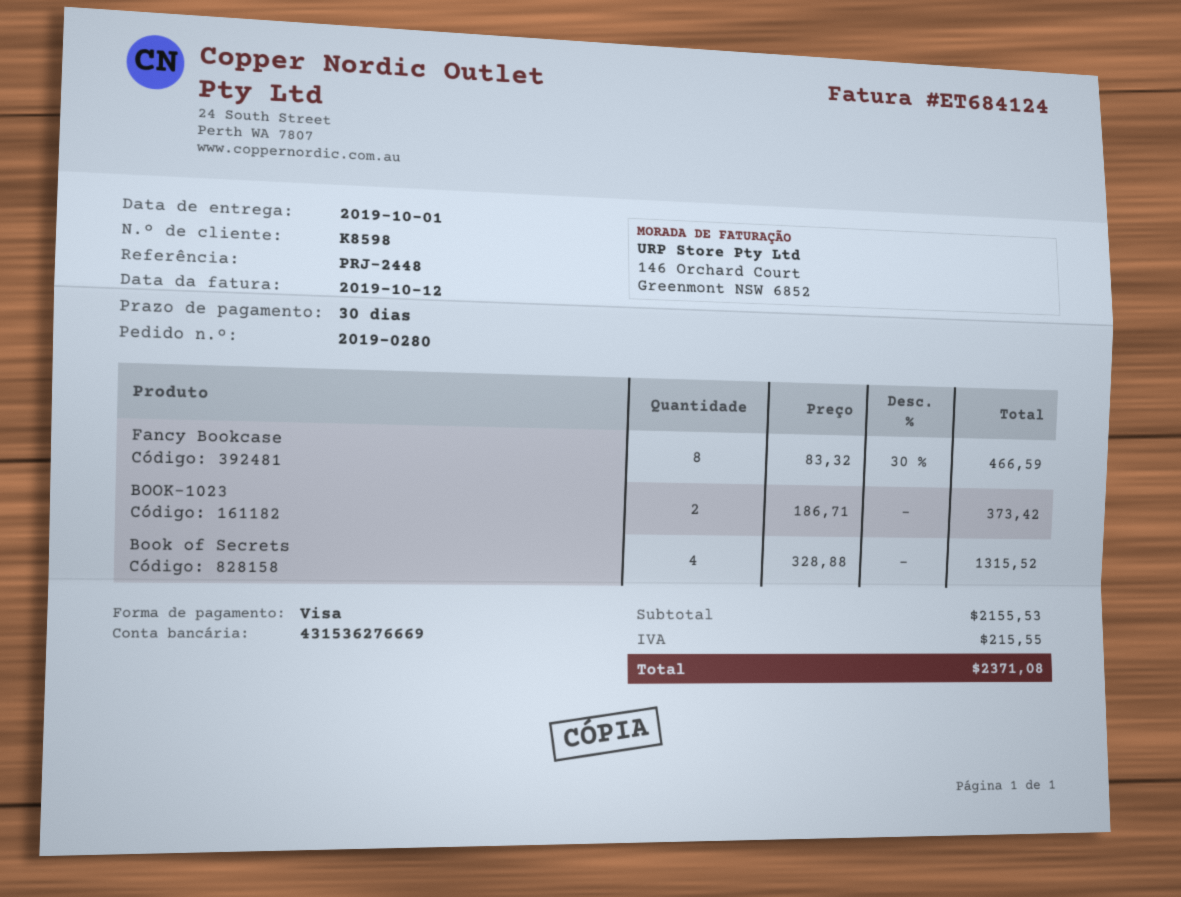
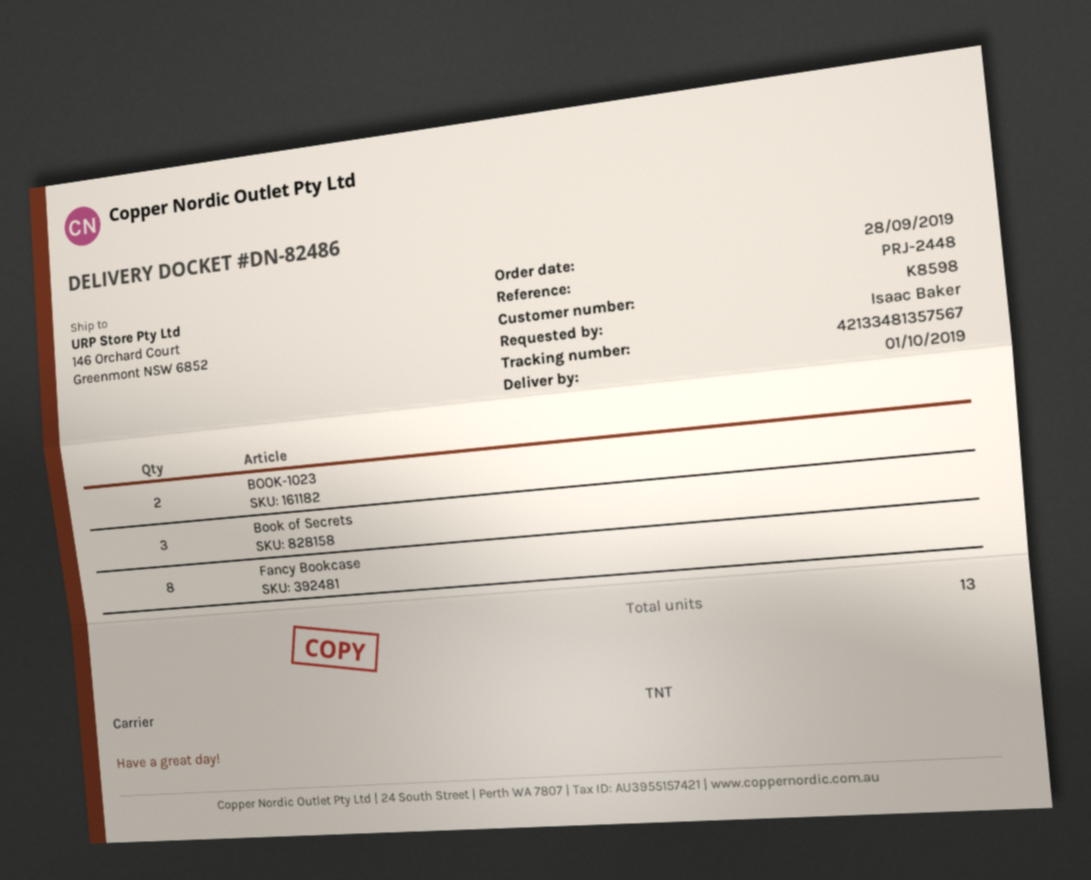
Book of Secrets: 4 -> 3

